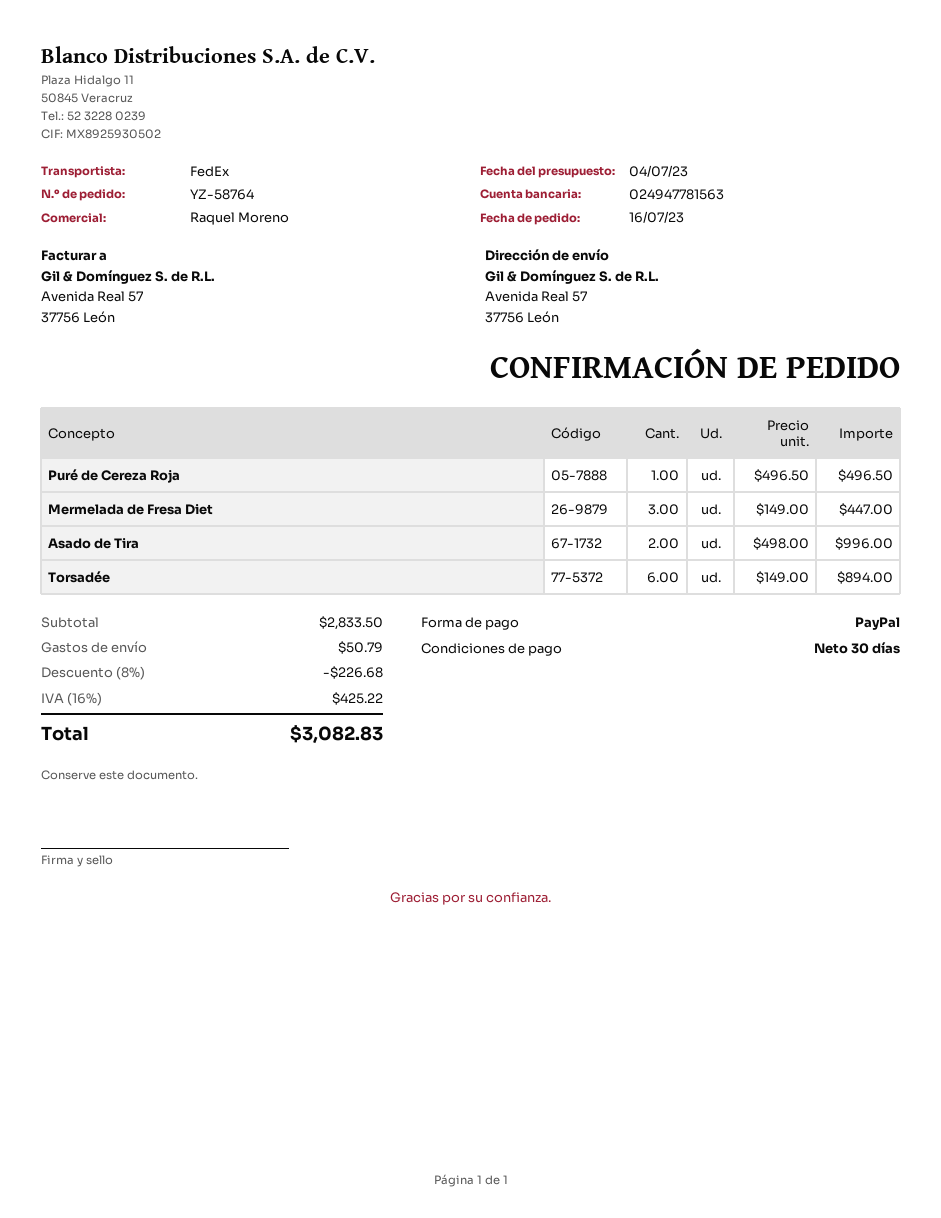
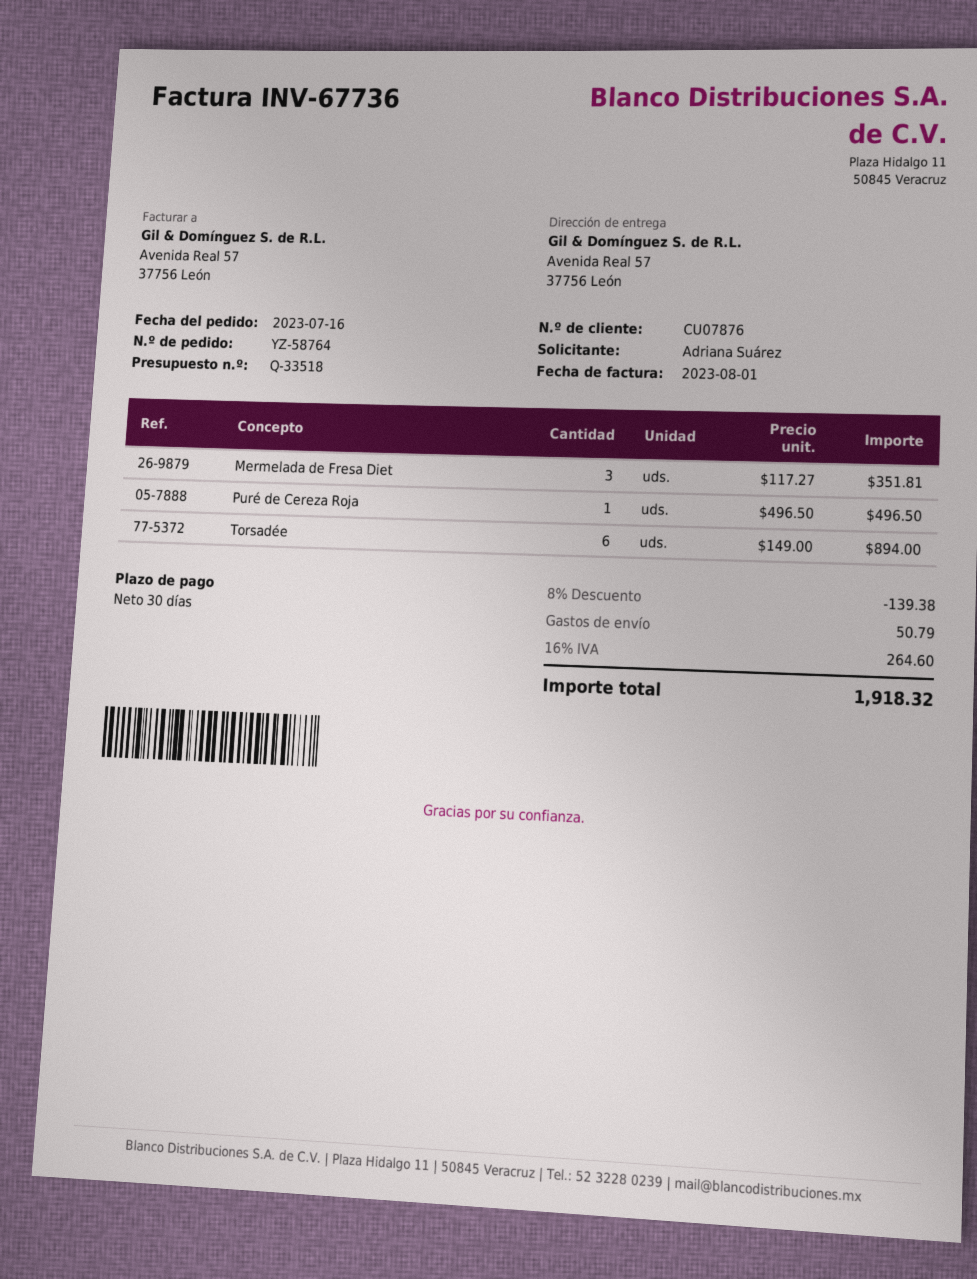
Mermelada de Fresa Diet: 3 x 149.00 = 447.00 -> 3 x 117.27 = 351.81
Asado de Tira: 2 x 498.00 = 996.00 -> none
discount: 8% = 226.68 -> 8% = 139.38
tax: 16% = 425.22 -> 16% = 264.60
total: 3082.83 -> 1918.32

